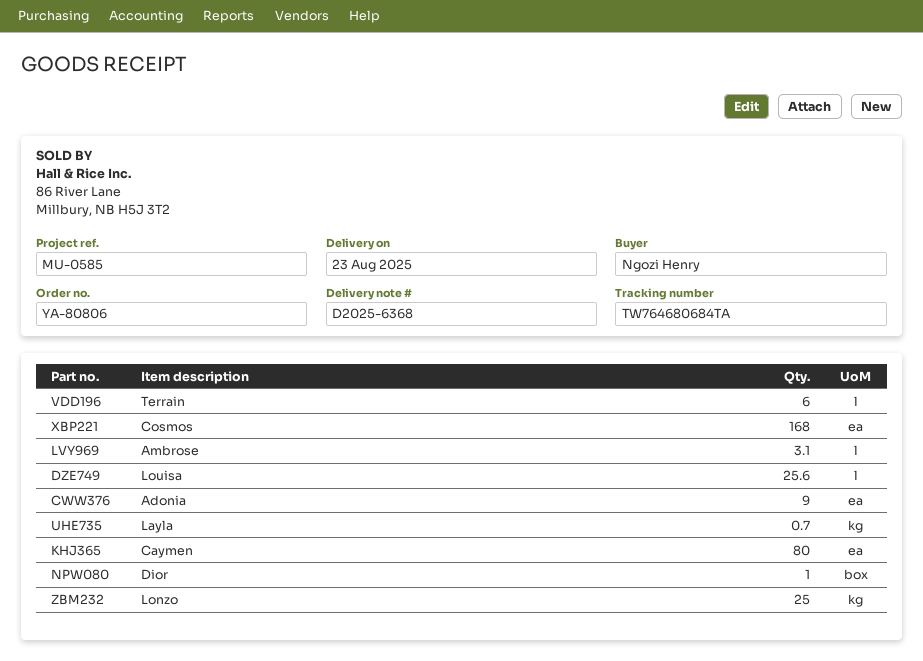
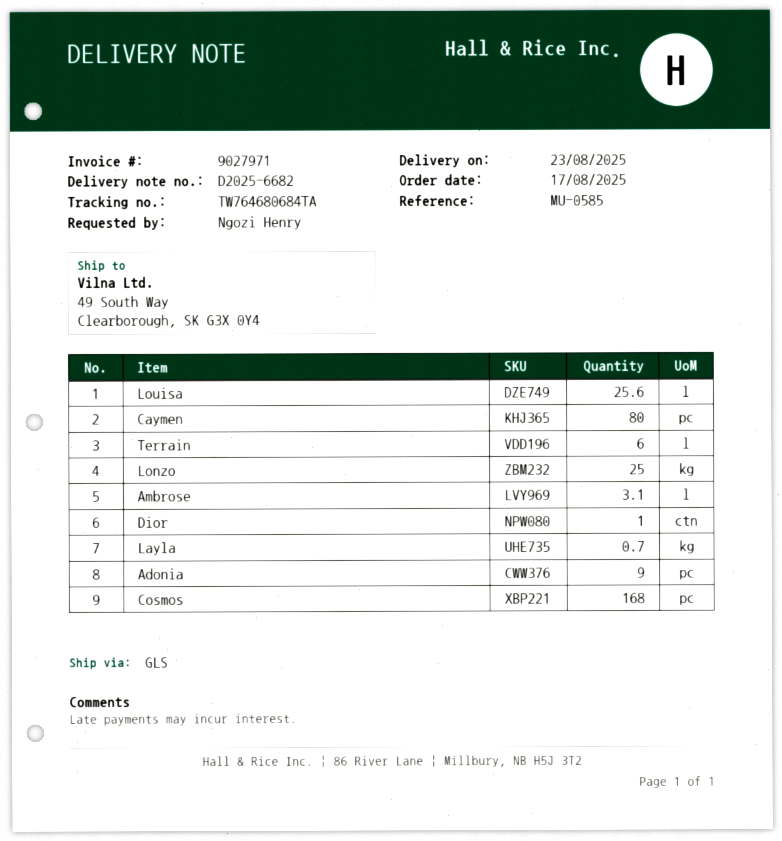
delivery note number: D2025-6368 -> D2025-6682

